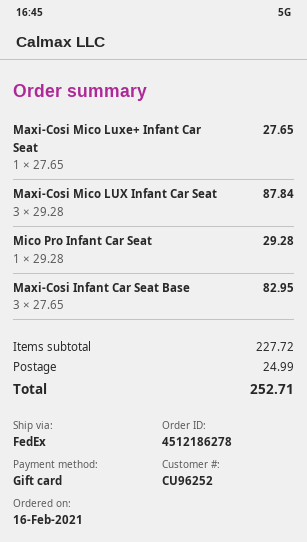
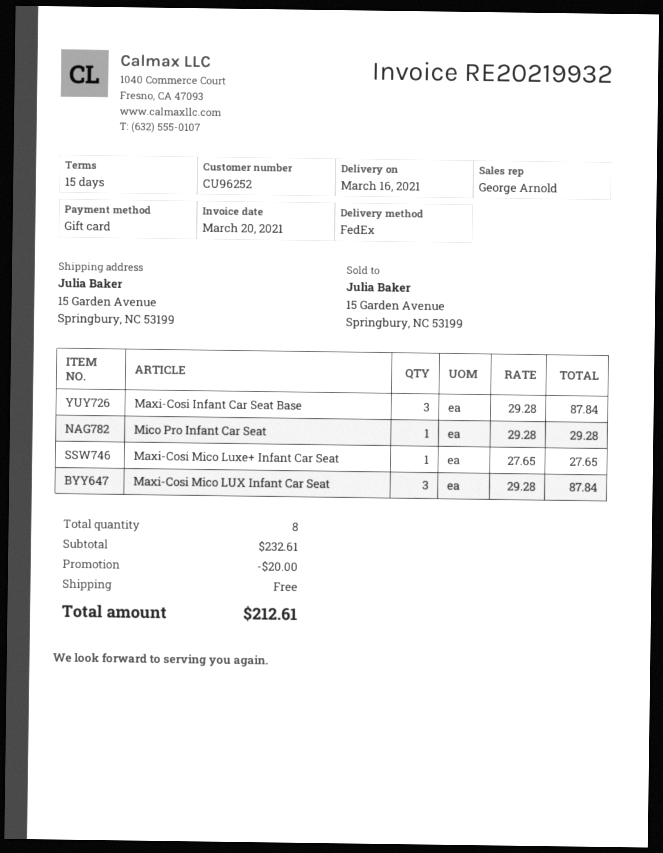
Maxi-Cosi Infant Car Seat Base: 3 x 27.65 = 82.95 -> 3 x 29.28 = 87.84
subtotal: 227.72 -> 232.61
discount: none -> 20.00
shipping: 24.99 -> 0.00
total: 252.71 -> 212.61

